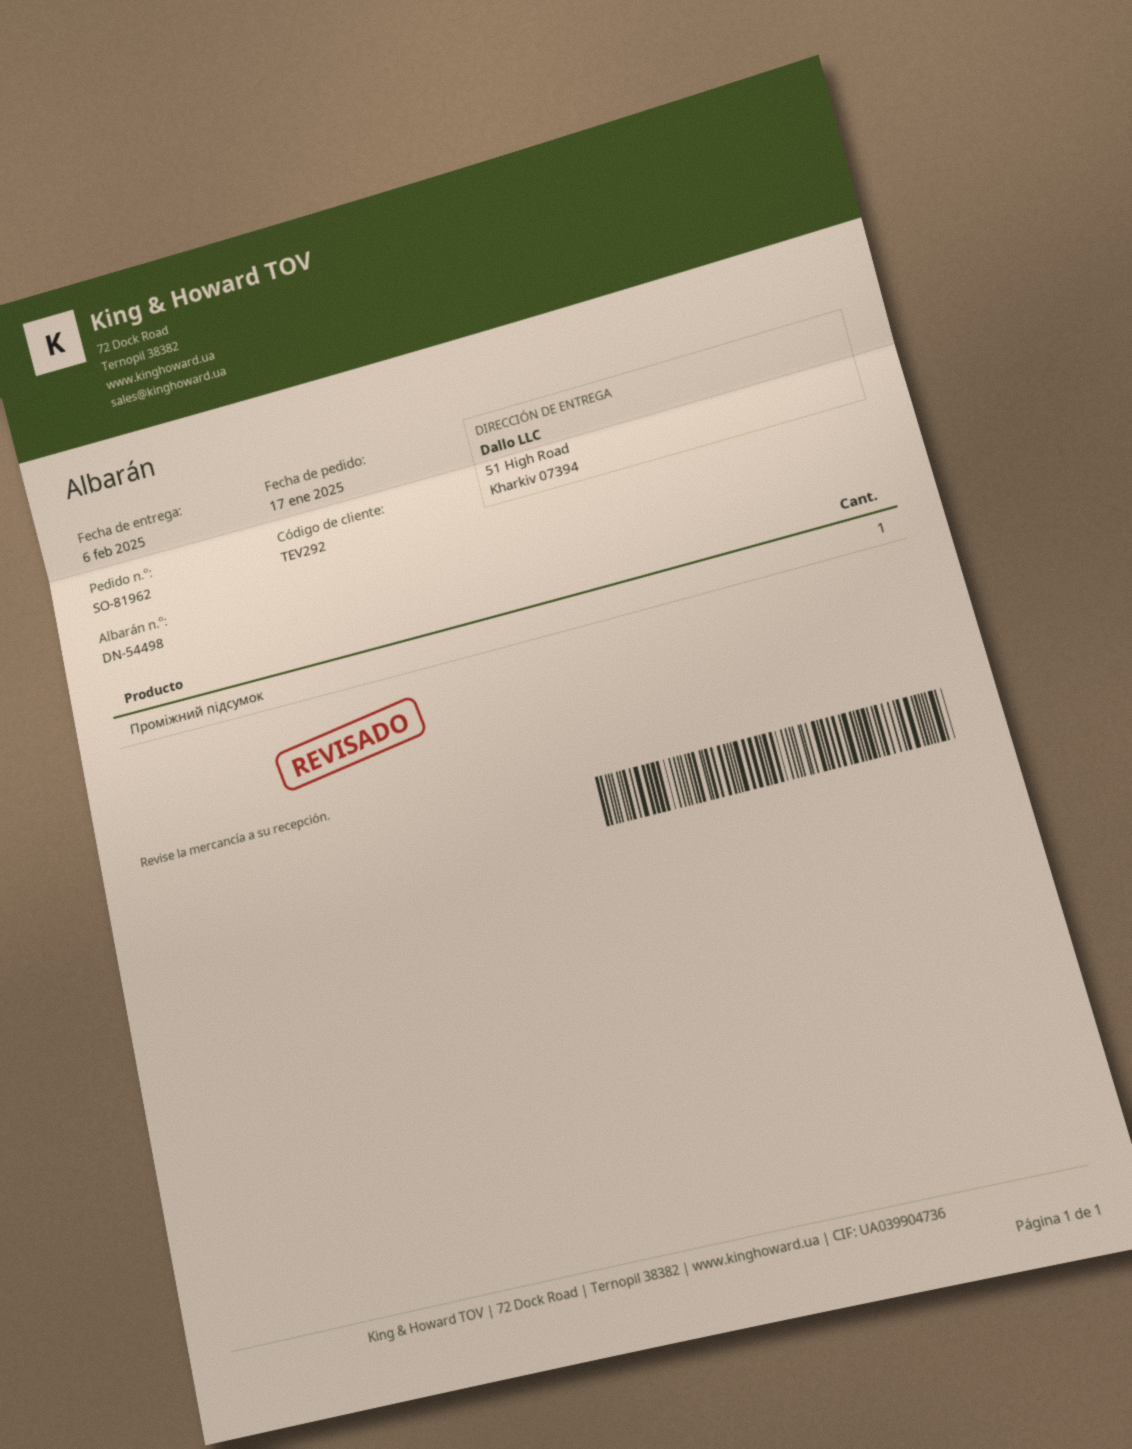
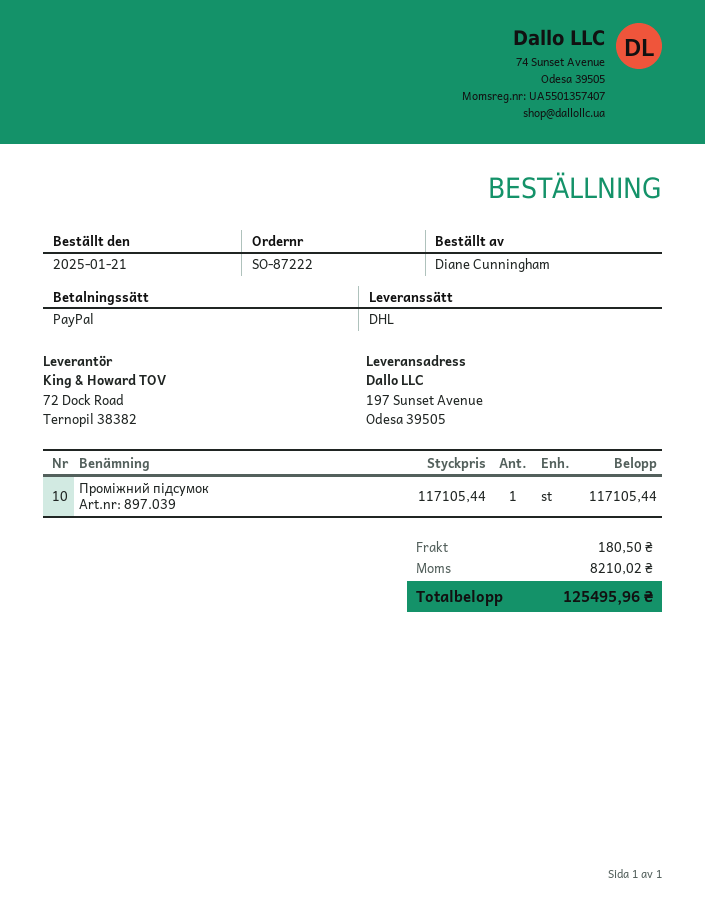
order number: SO-81962 -> SO-87222
order date: 2025-01-17 -> 2025-01-21
ship to: 51 High Road, Kharkiv 07394 -> 197 Sunset Avenue, Odesa 39505

